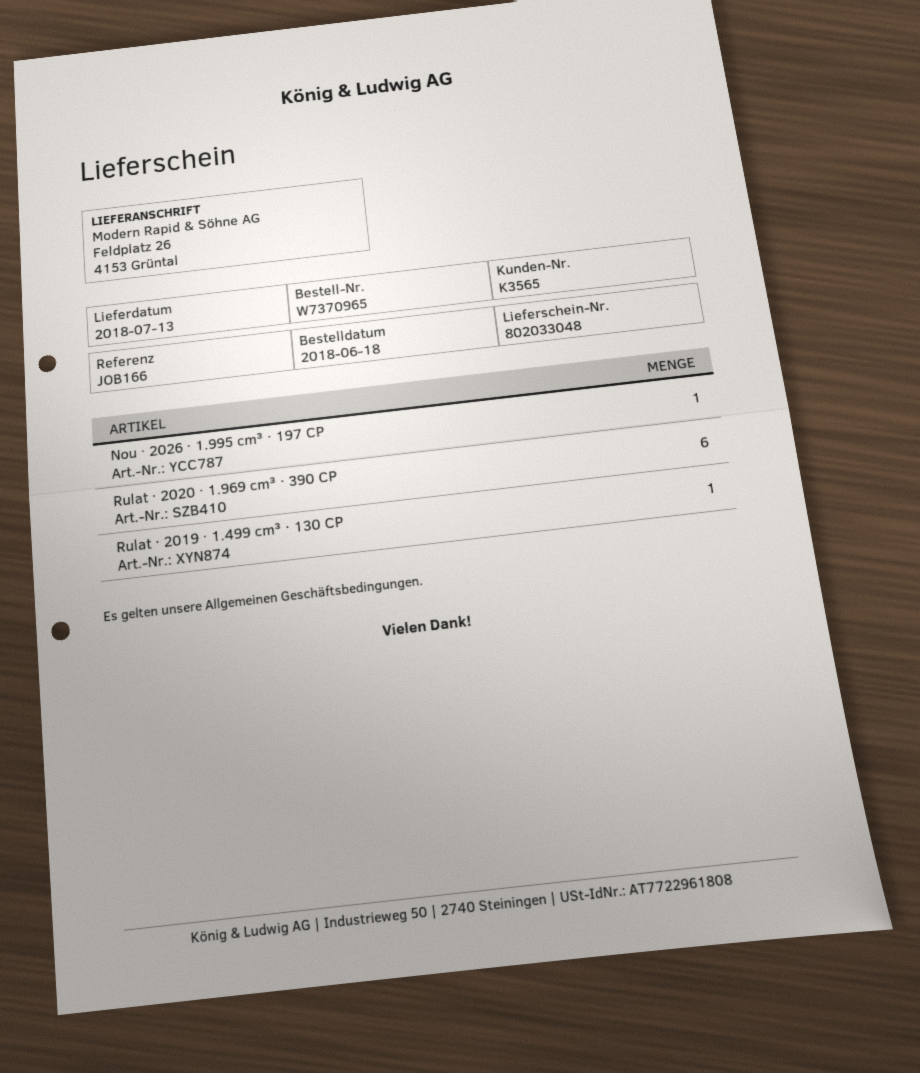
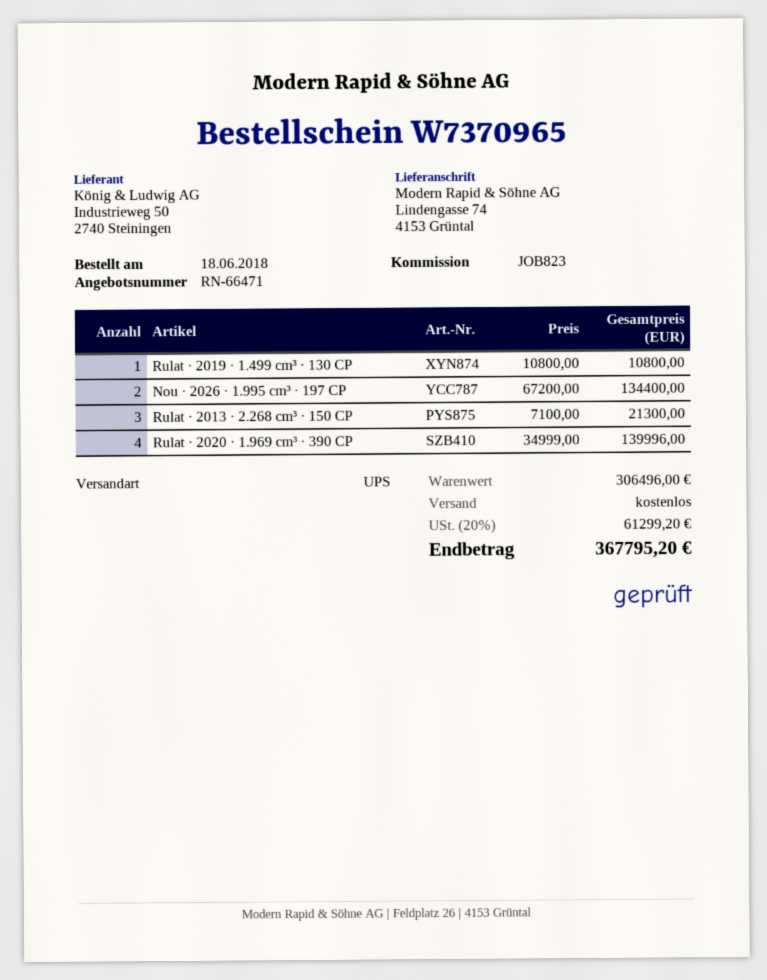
reference: JOB166 -> JOB823
ship to: Feldplatz 26, 4153 Grüntal -> Lindengasse 74, 4153 Grüntal
Nou · 2026 · 1.995 cm³ · 197 CP: 1 -> 2
Rulat · 2020 · 1.969 cm³ · 390 CP: 6 -> 4
Rulat · 2013 · 2.268 cm³ · 150 CP: none -> 3

